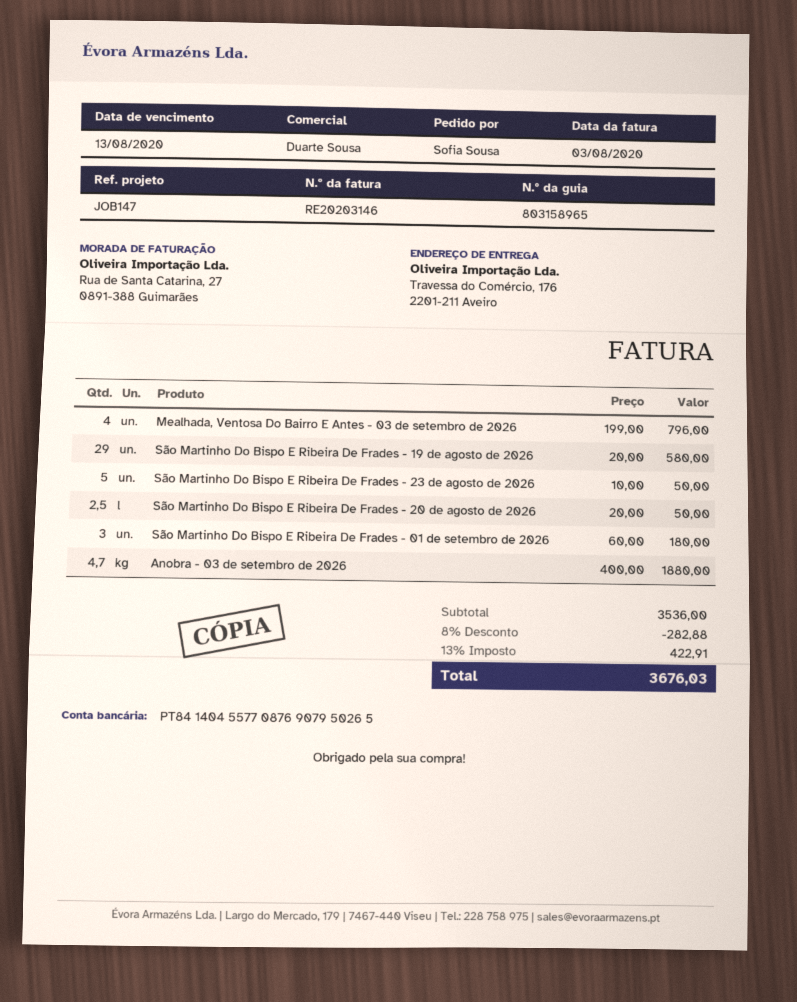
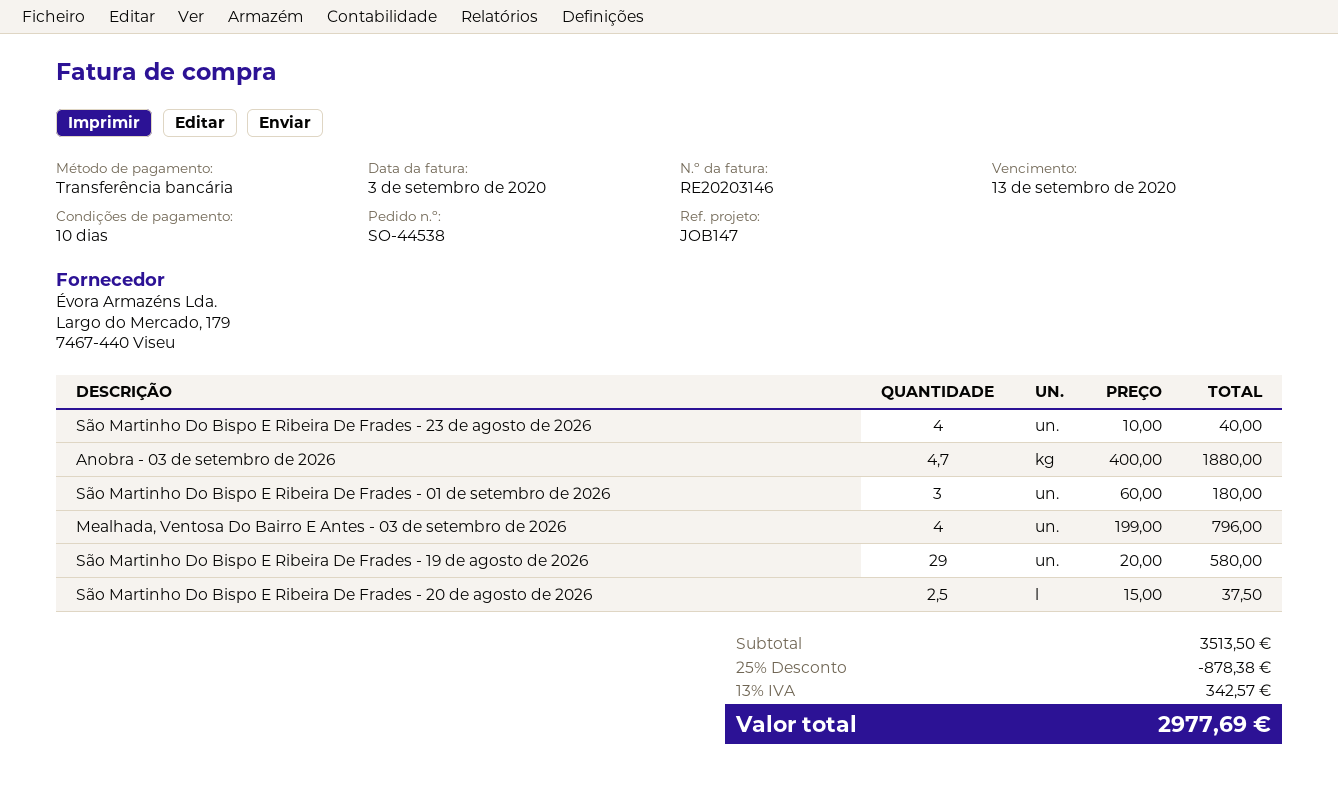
invoice date: 2020-08-03 -> 2020-09-03
due date: 2020-08-13 -> 2020-09-13
São Martinho Do Bispo E Ribeira De Frades - 23 de agosto de 2026: 5 x 10.00 = 50.00 -> 4 x 10.00 = 40.00
São Martinho Do Bispo E Ribeira De Frades - 20 de agosto de 2026: 2.5 x 20.00 = 50.00 -> 2.5 x 15.00 = 37.50
subtotal: 3536.00 -> 3513.50
discount: 8% = 282.88 -> 25% = 878.38
tax: 13% = 422.91 -> 13% = 342.57
total: 3676.03 -> 2977.69

